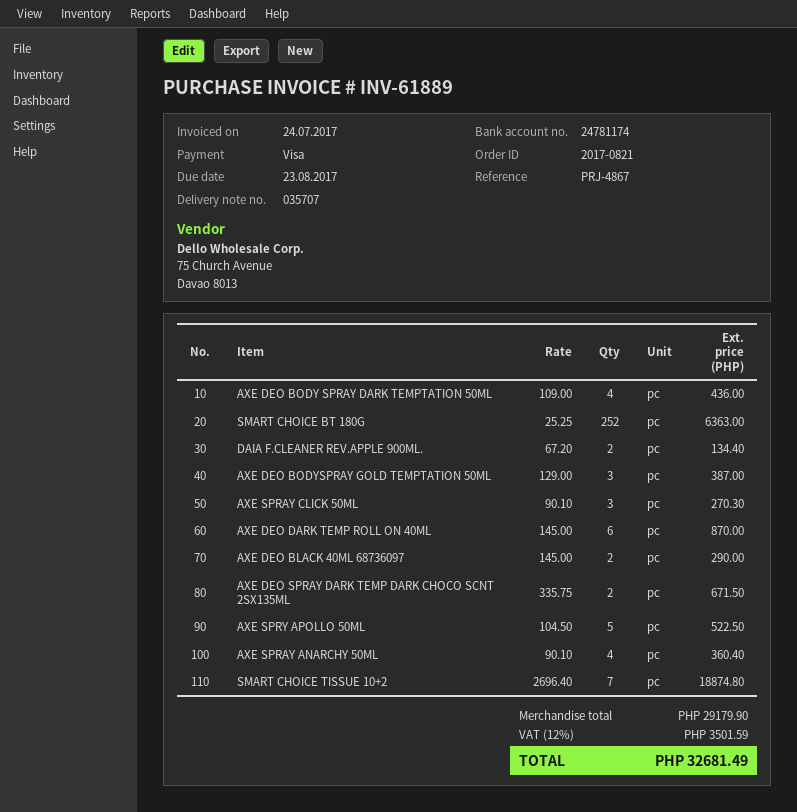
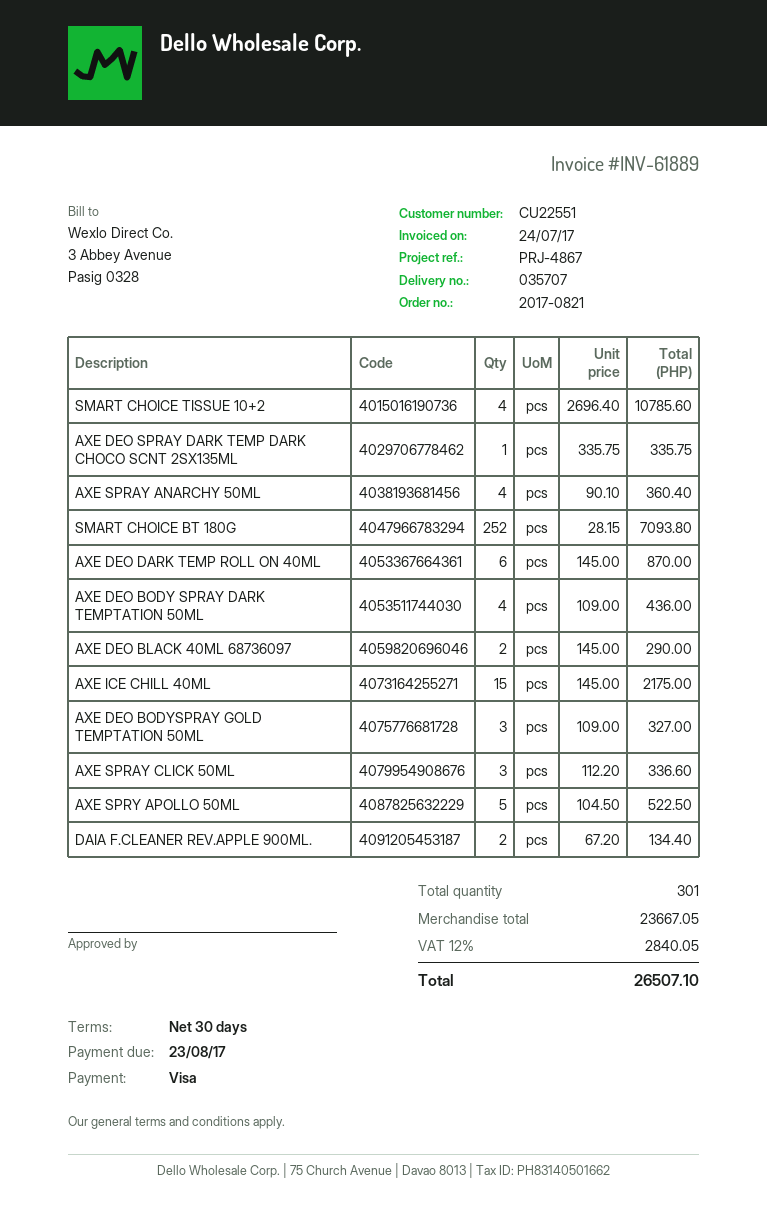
SMART CHOICE BT 180G: 252 x 25.25 = 6363.00 -> 252 x 28.15 = 7093.80
AXE DEO BODYSPRAY GOLD TEMPTATION 50ML: 3 x 129.00 = 387.00 -> 3 x 109.00 = 327.00
AXE SPRAY CLICK 50ML: 3 x 90.10 = 270.30 -> 3 x 112.20 = 336.60
AXE DEO SPRAY DARK TEMP DARK CHOCO SCNT 2SX135ML: 2 x 335.75 = 671.50 -> 1 x 335.75 = 335.75
SMART CHOICE TISSUE 10+2: 7 x 2696.40 = 18874.80 -> 4 x 2696.40 = 10785.60
AXE ICE CHILL 40ML: none -> 15 x 145.00 = 2175.00
subtotal: 29179.90 -> 23667.05
tax: 12% = 3501.59 -> 12% = 2840.05
total: 32681.49 -> 26507.10

